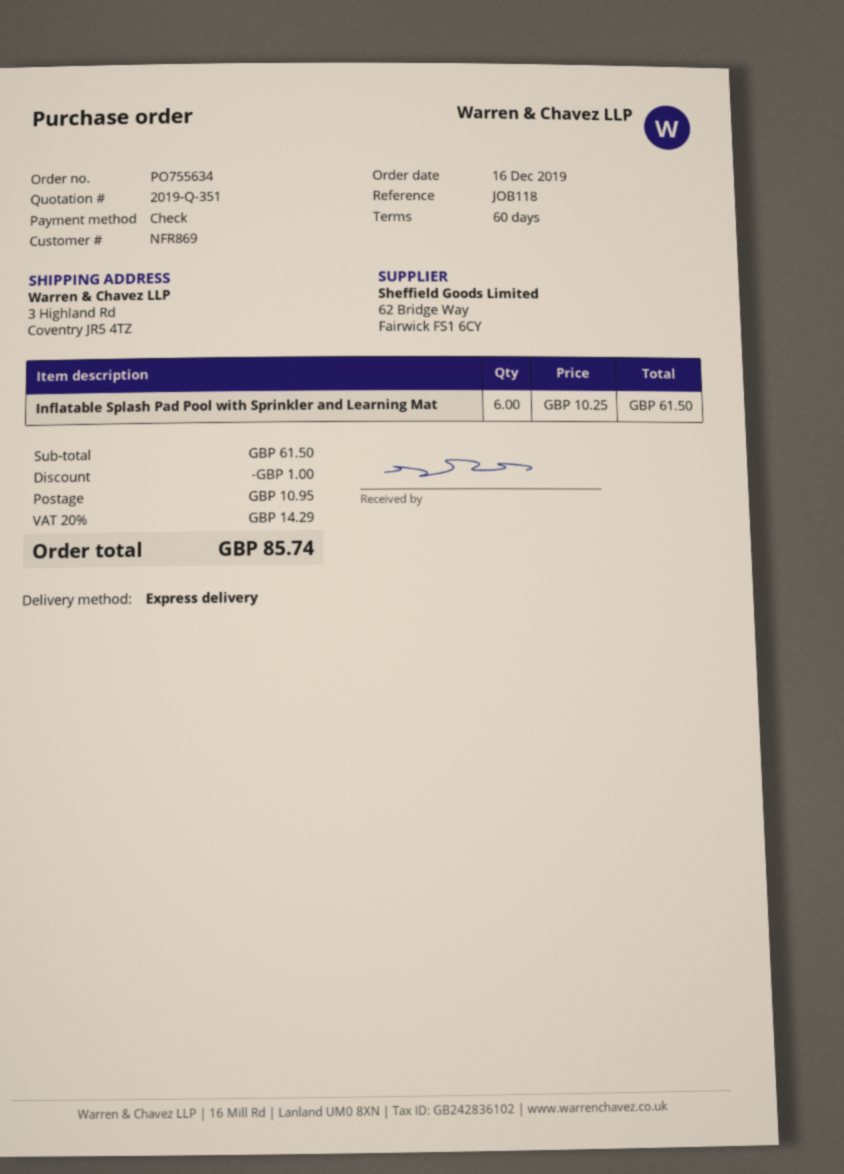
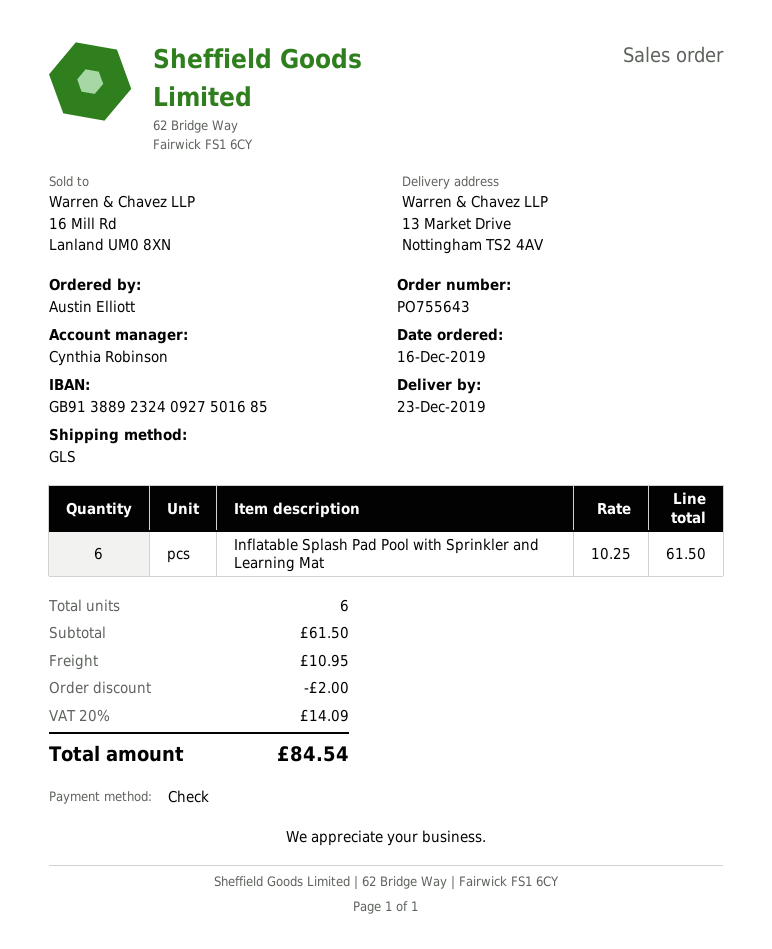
order number: PO755634 -> PO755643
shipping method: express -> GLS
ship to: 3 Highland Rd, Coventry JR5 4TZ -> 13 Market Drive, Nottingham TS2 4AV
discount: 1.00 -> 2.00
tax: 20% = 14.29 -> 20% = 14.09
total: 85.74 -> 84.54

